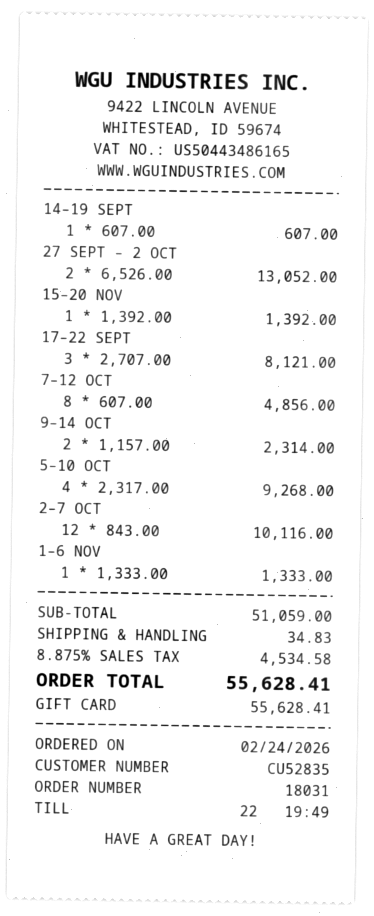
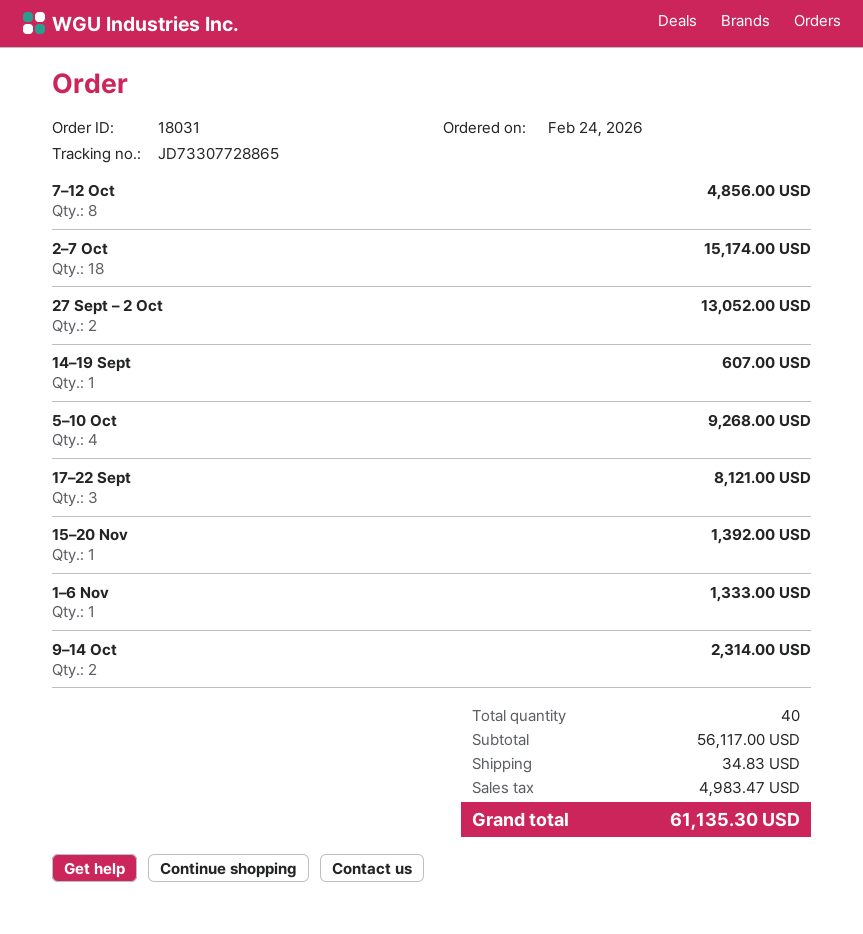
2–7 OCT: 12 for 10116.00 -> 18 for 15174.00
subtotal: 51059.00 -> 56117.00
tax: 4534.58 -> 4983.47
total: 55628.41 -> 61135.30

